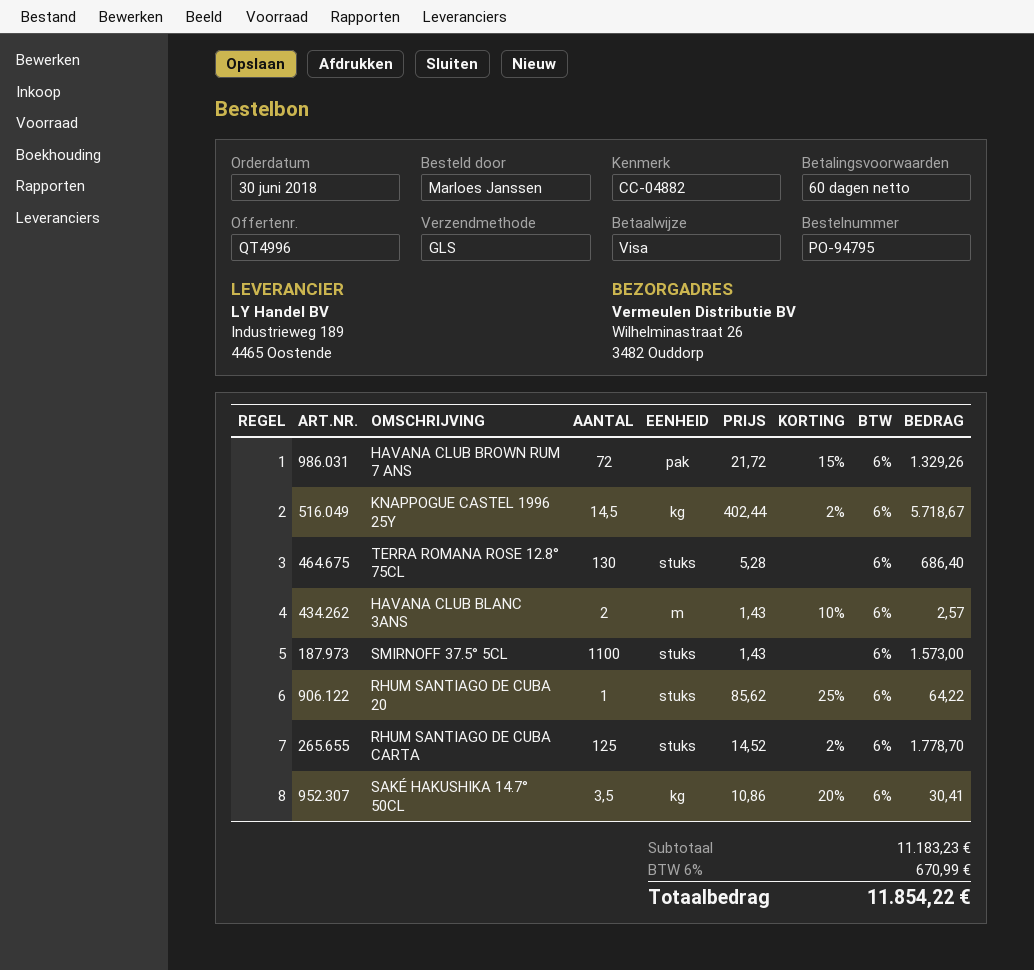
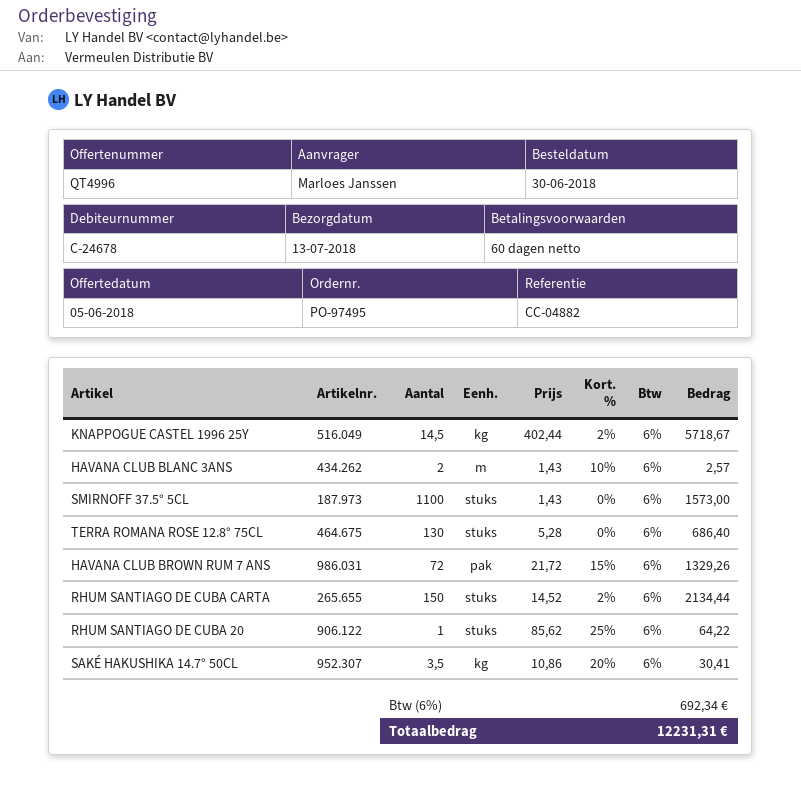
order number: PO-94795 -> PO-97495
RHUM SANTIAGO DE CUBA CARTA: 125 x 14.52 - 2% = 1778.70 -> 150 x 14.52 - 2% = 2134.44
tax: 6% = 670.99 -> 6% = 692.34
total: 11854.22 -> 12231.31

